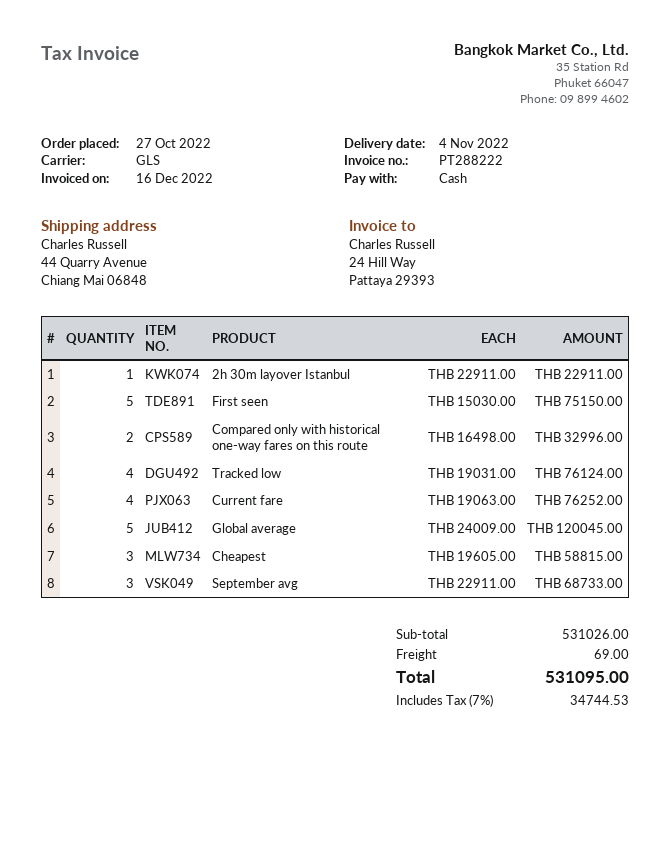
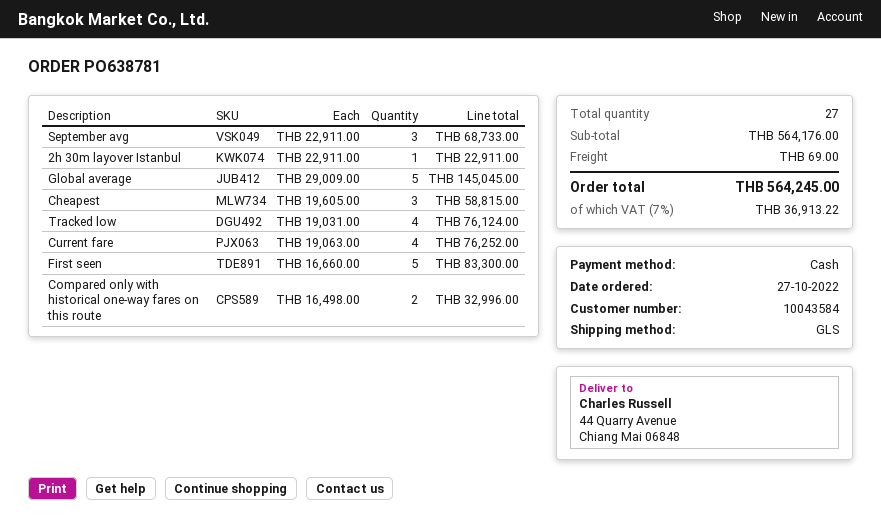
First seen: 5 x 15030.00 = 75150.00 -> 5 x 16660.00 = 83300.00
Global average: 5 x 24009.00 = 120045.00 -> 5 x 29009.00 = 145045.00
subtotal: 531026.00 -> 564176.00
tax: 7% = 34744.53 -> 7% = 36913.22
total: 531095.00 -> 564245.00

